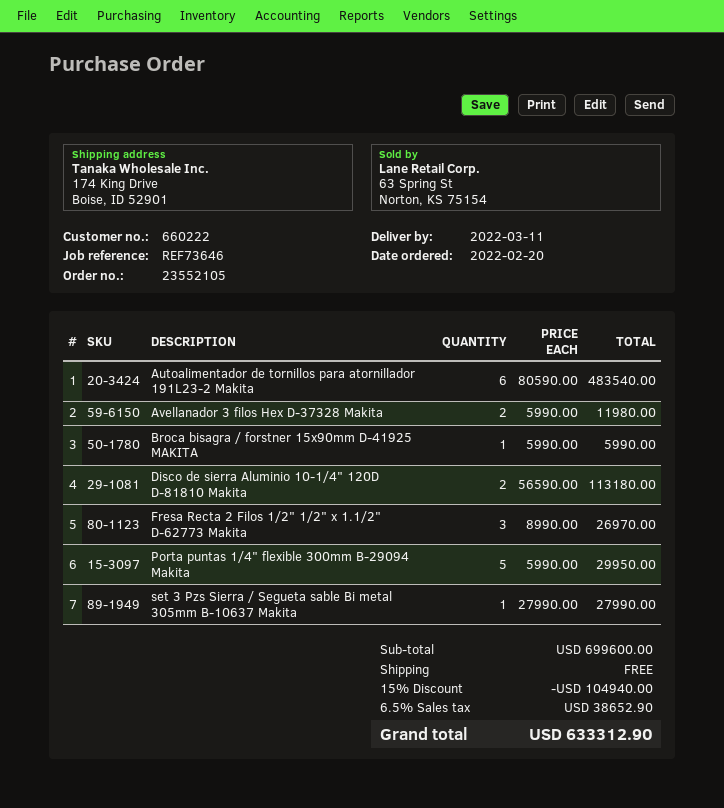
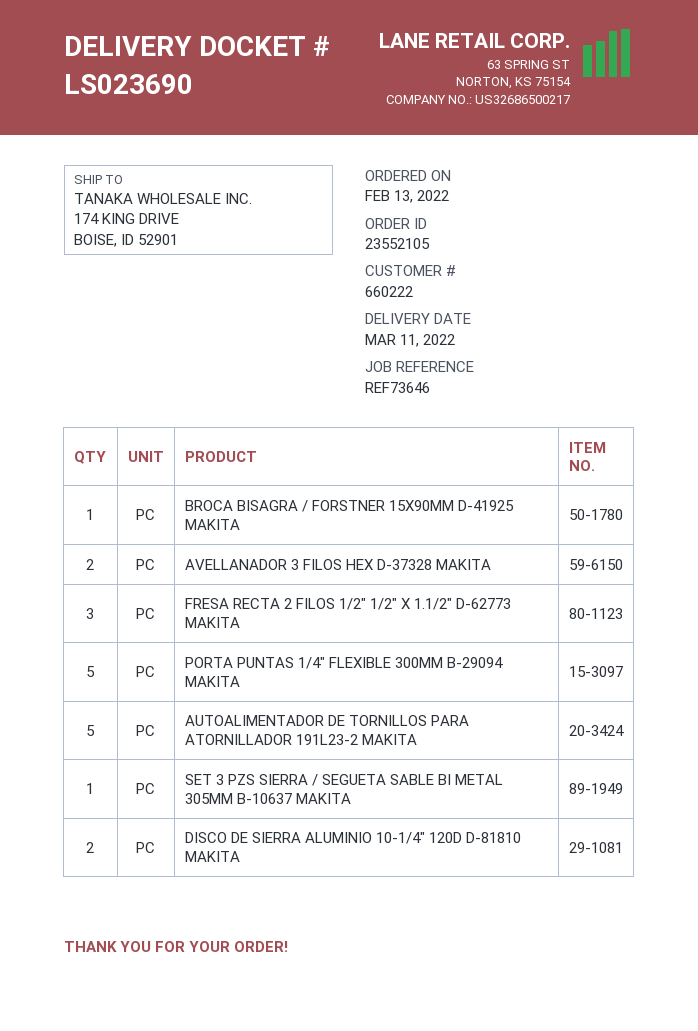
order date: 2022-02-20 -> 2022-02-13
Autoalimentador de tornillos para atornillador 191L23-2 Makita: 6 -> 5

